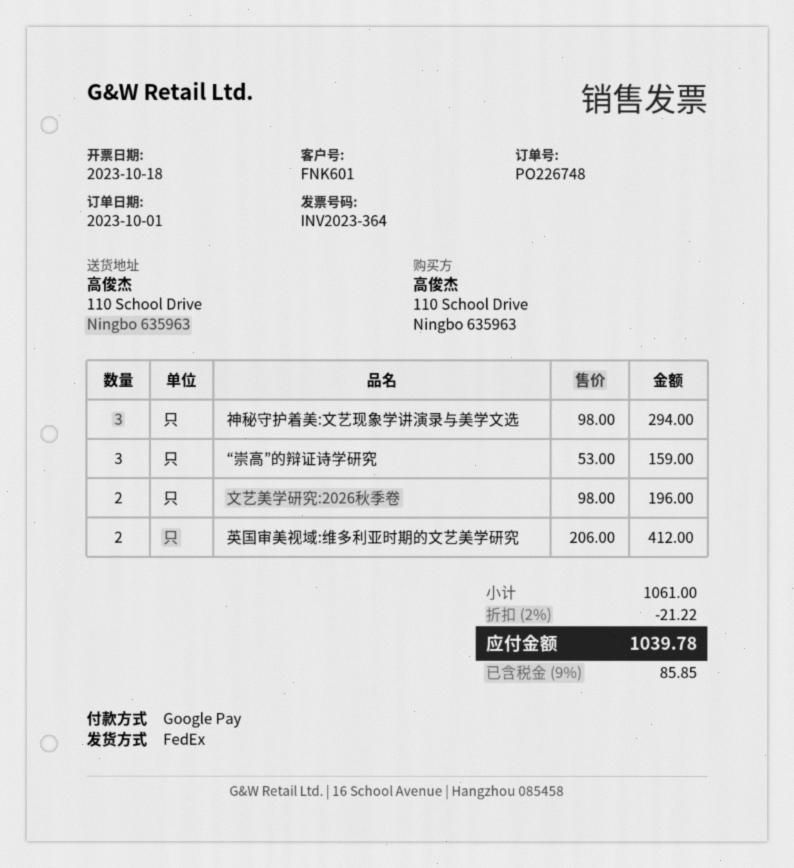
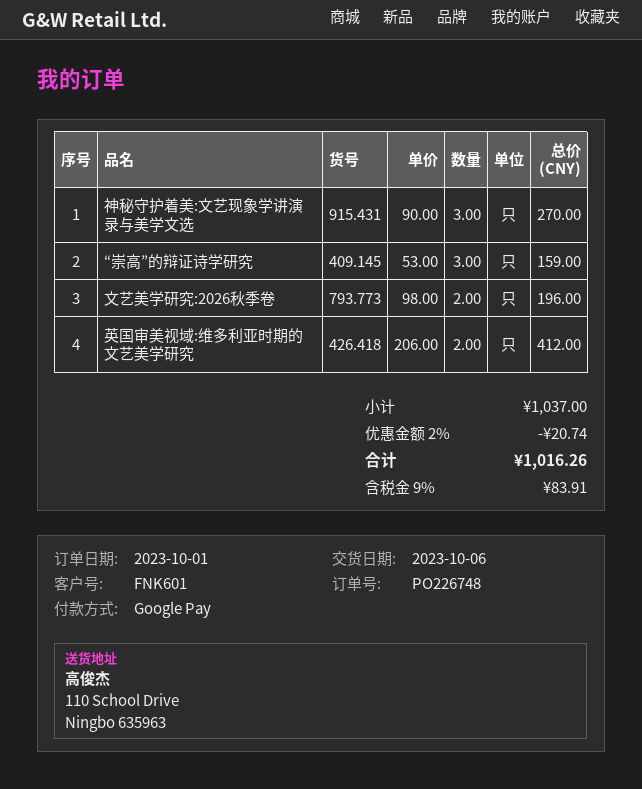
神秘守护着美:文艺现象学讲演录与美学文选: 3 x 98.00 = 294.00 -> 3 x 90.00 = 270.00
subtotal: 1061.00 -> 1037.00
discount: 2% = 21.22 -> 2% = 20.74
tax: 9% = 85.85 -> 9% = 83.91
total: 1039.78 -> 1016.26

